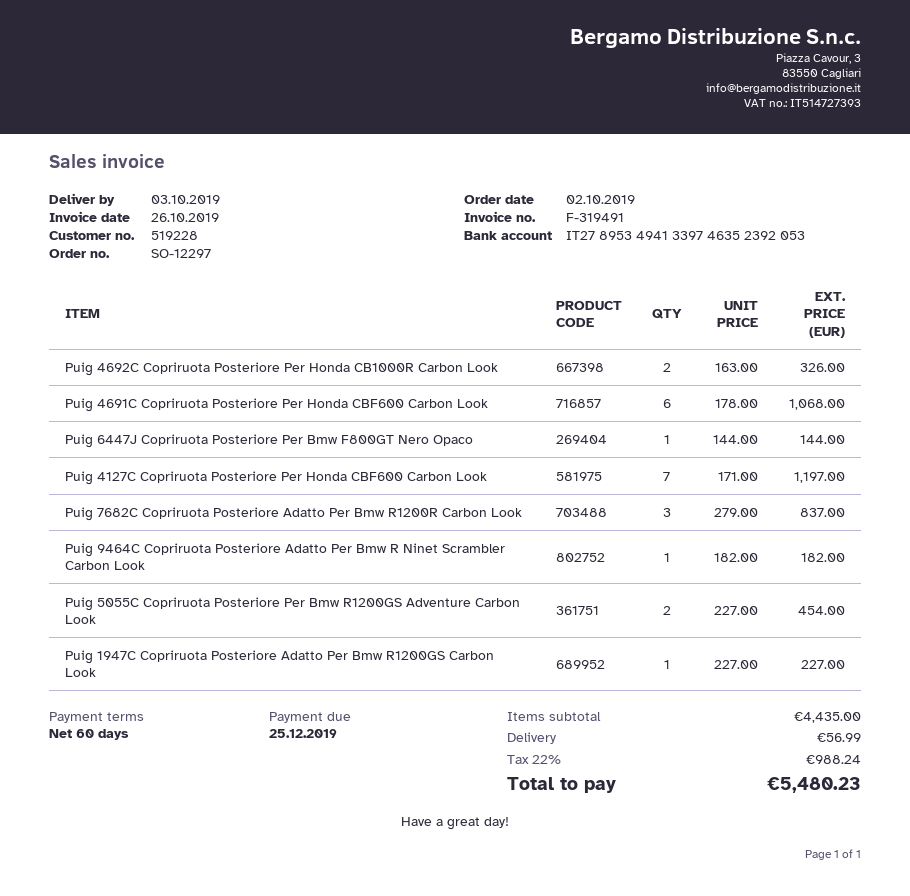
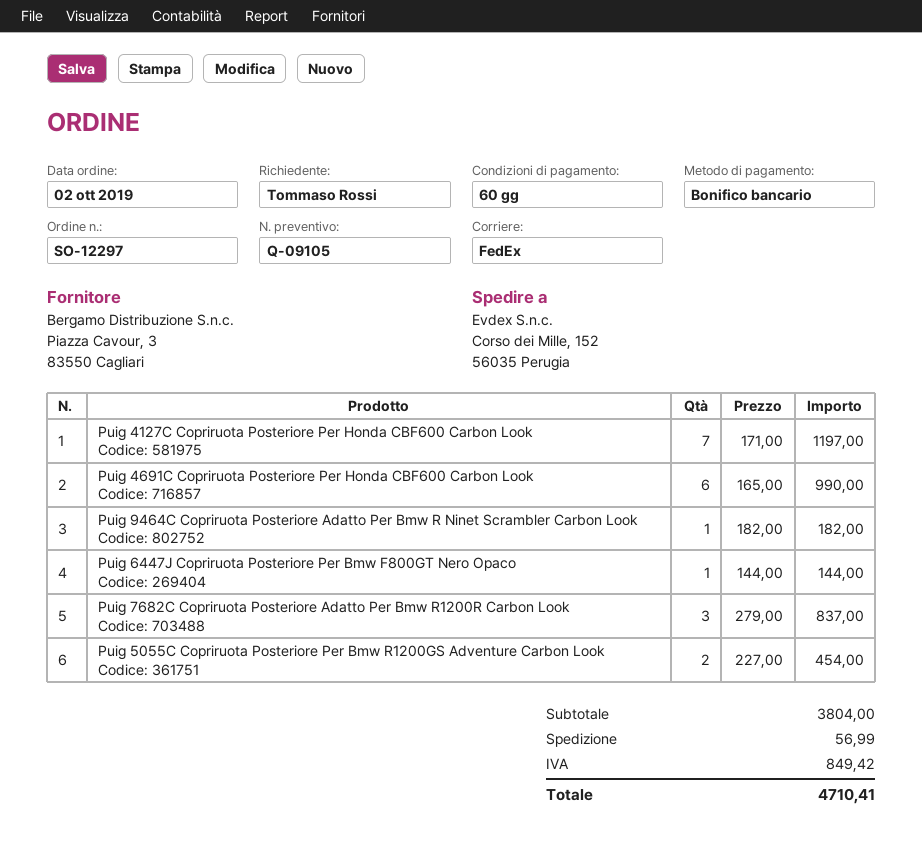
Puig 4692C Copriruota Posteriore Per Honda CB1000R Carbon Look: 2 x 163.00 = 326.00 -> none
Puig 4691C Copriruota Posteriore Per Honda CBF600 Carbon Look: 6 x 178.00 = 1068.00 -> 6 x 165.00 = 990.00
Puig 1947C Copriruota Posteriore Adatto Per Bmw R1200GS Carbon Look: 1 x 227.00 = 227.00 -> none
subtotal: 4435.00 -> 3804.00
tax: 988.24 -> 849.42
total: 5480.23 -> 4710.41

